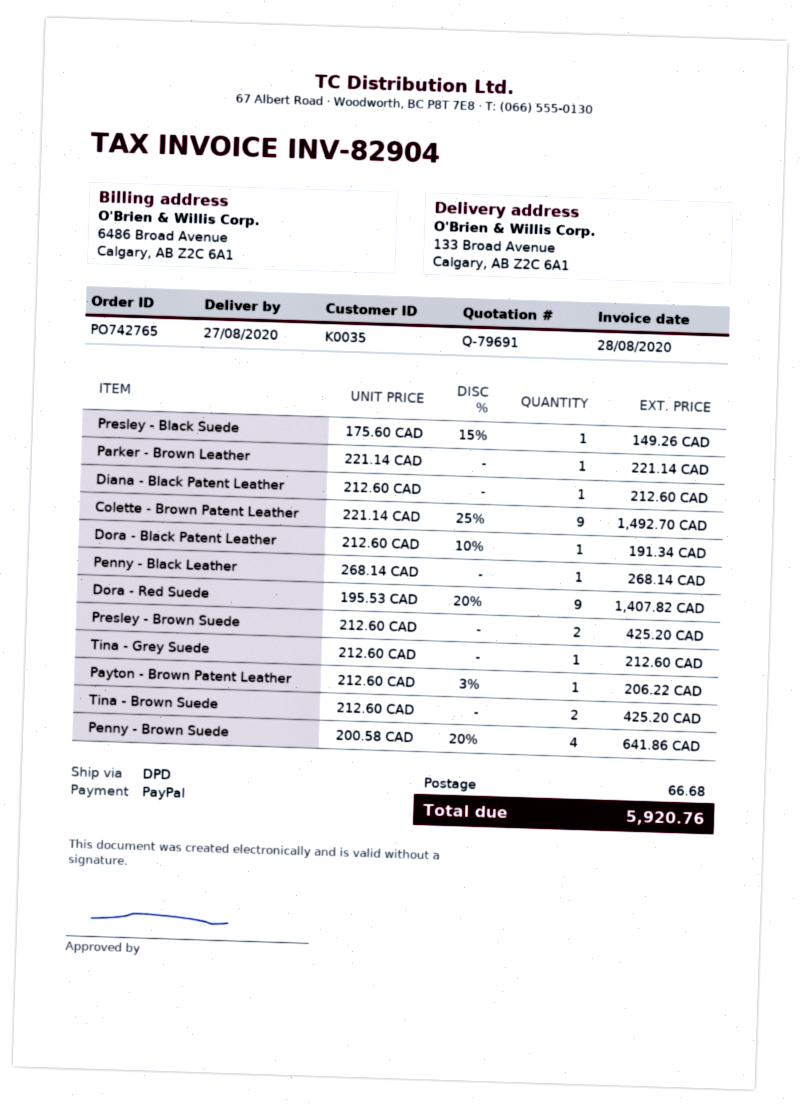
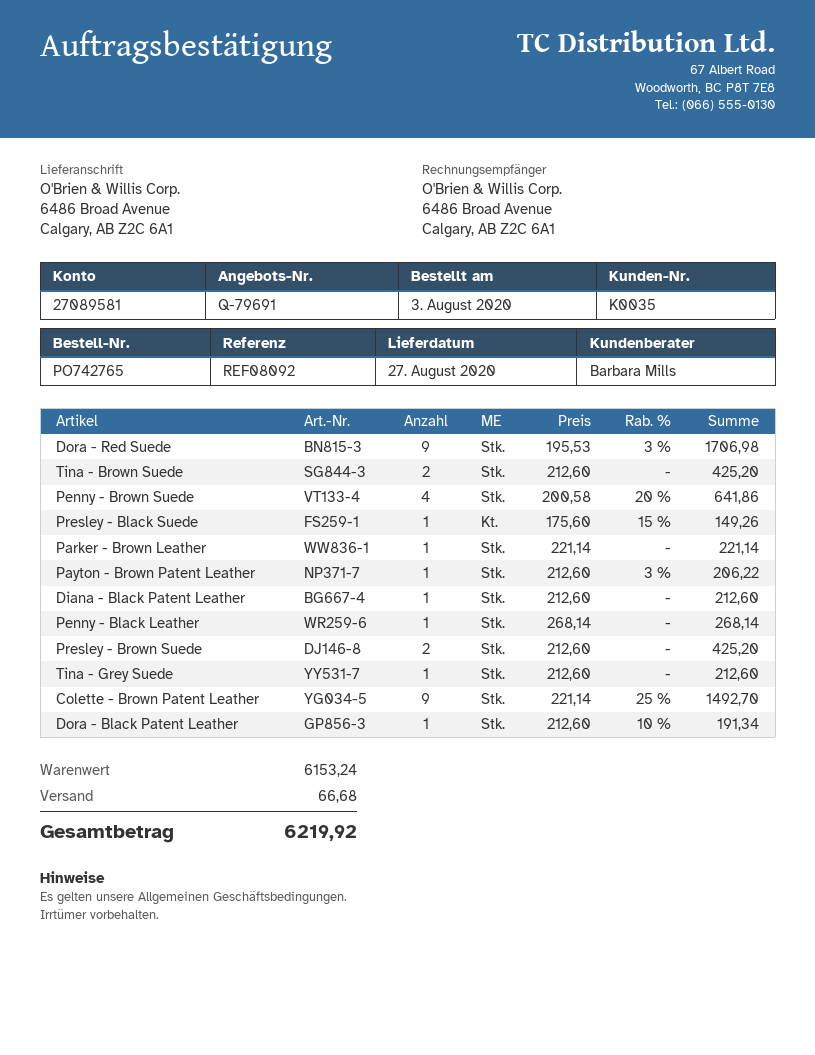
ship to: 133 Broad Avenue, Calgary, AB Z2C 6A1 -> 6486 Broad Avenue, Calgary, AB Z2C 6A1
Dora - Red Suede: 9 x 195.53 - 20% = 1407.82 -> 9 x 195.53 - 3% = 1706.98
total: 5920.76 -> 6219.92

